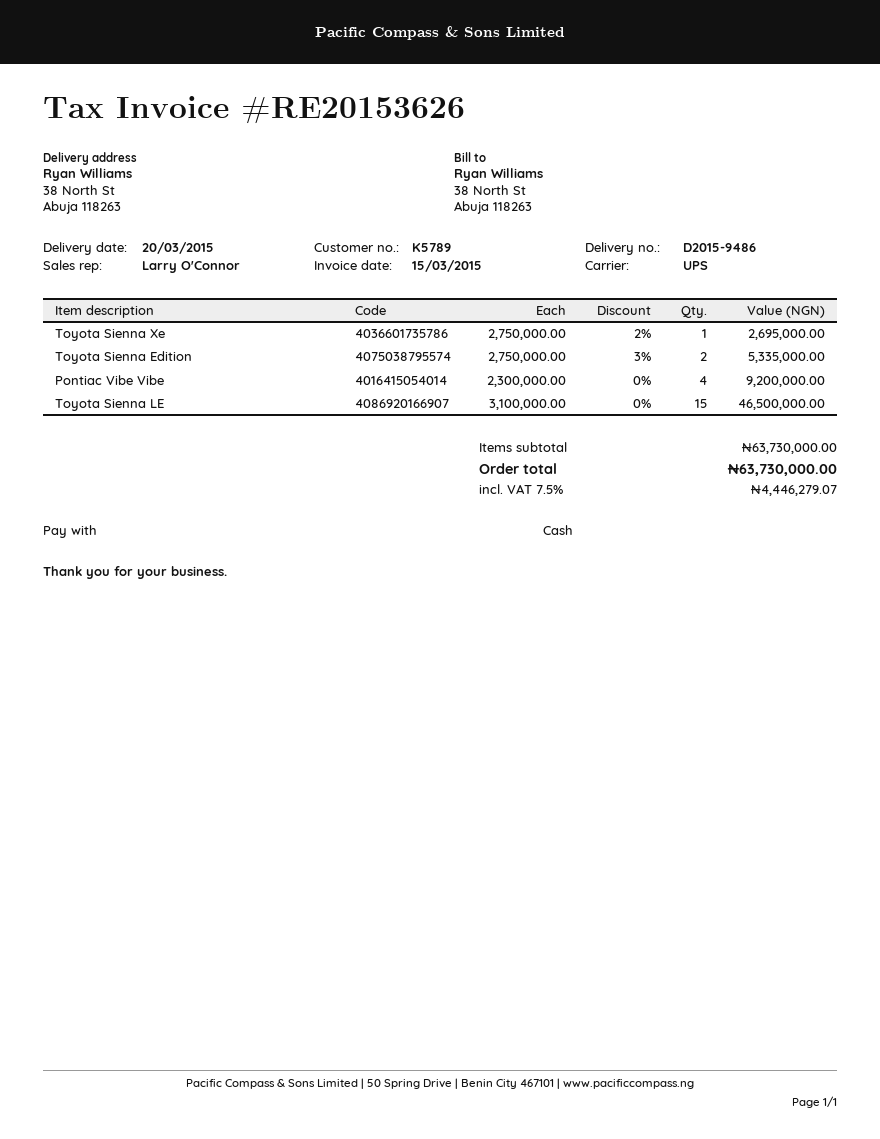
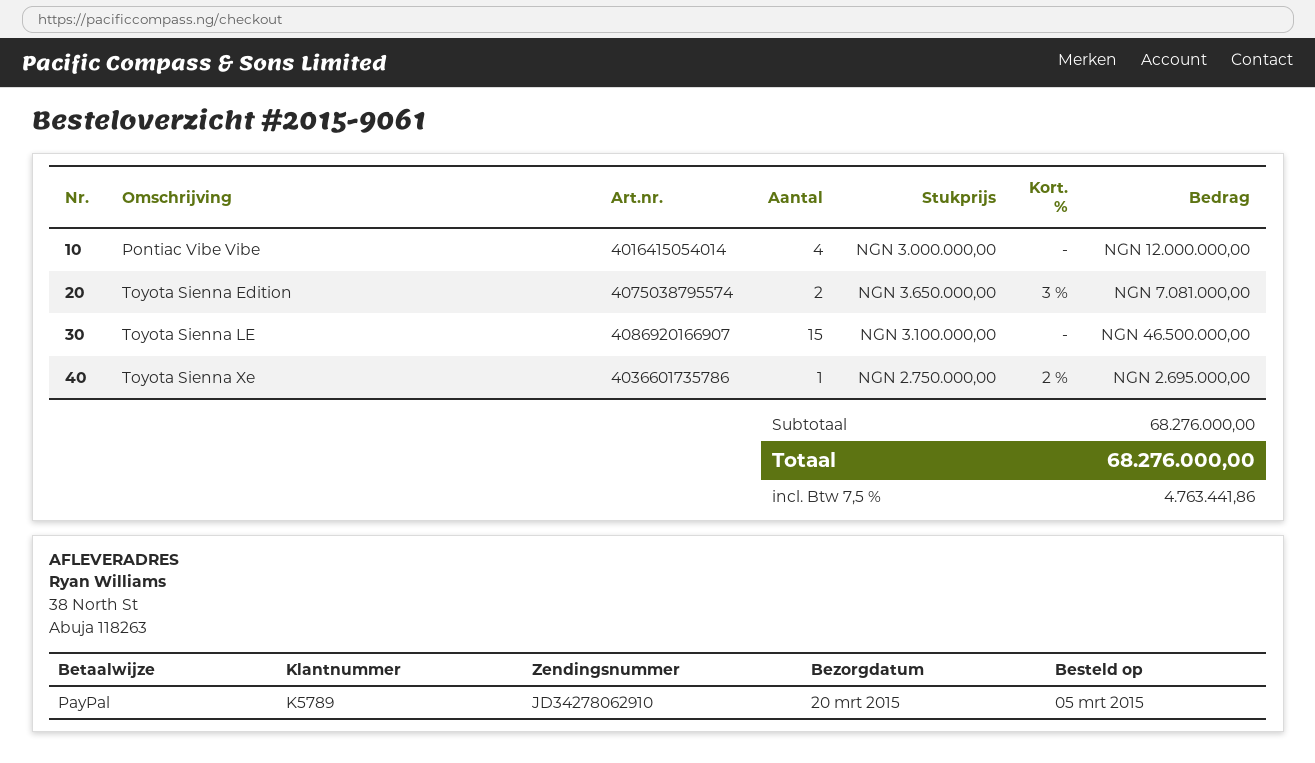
payment method: cash -> PayPal
Toyota Sienna Edition: 2 x 2750000.00 - 3% = 5335000.00 -> 2 x 3650000.00 - 3% = 7081000.00
Pontiac Vibe Vibe: 4 x 2300000.00 = 9200000.00 -> 4 x 3000000.00 = 12000000.00
subtotal: 63730000.00 -> 68276000.00
tax: 7.5% = 4446279.07 -> 7.5% = 4763441.86
total: 63730000.00 -> 68276000.00

